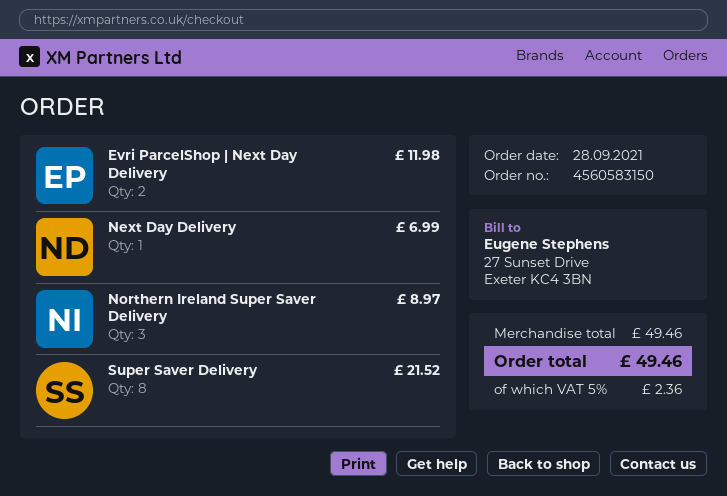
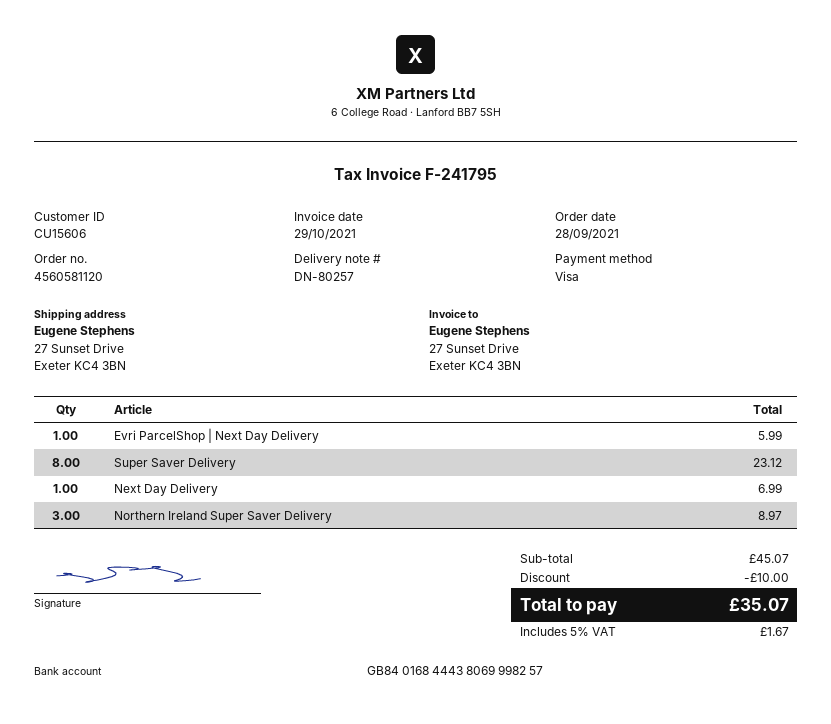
order number: 4560583150 -> 4560581120
Evri ParcelShop | Next Day Delivery: 2 for 11.98 -> 1 for 5.99
Super Saver Delivery: 8 for 21.52 -> 8 for 23.12
subtotal: 49.46 -> 45.07
discount: none -> 10.00
tax: 5% = 2.36 -> 5% = 1.67
total: 49.46 -> 35.07

